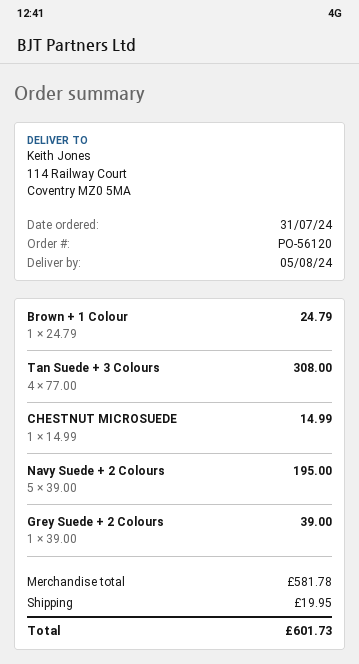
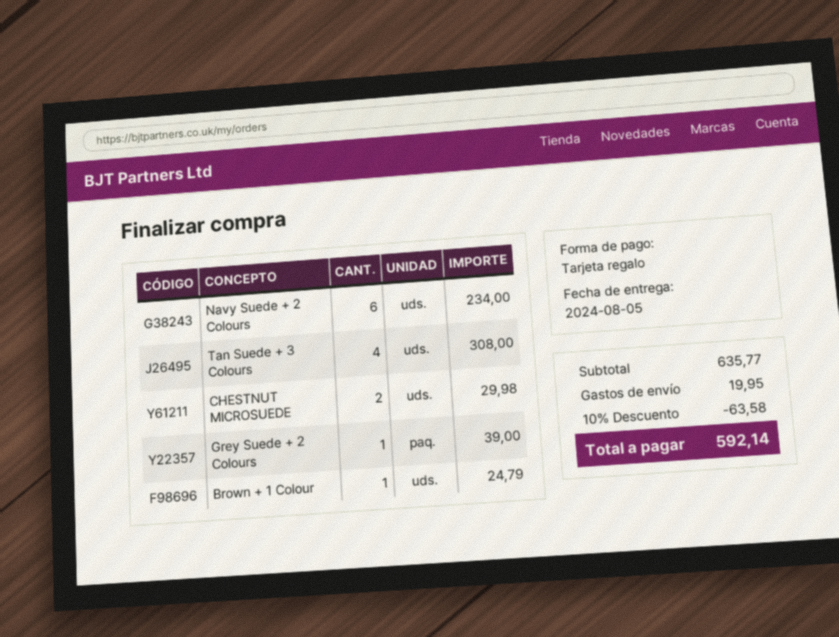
CHESTNUT MICROSUEDE: 1 for 14.99 -> 2 for 29.98
Navy Suede + 2 Colours: 5 for 195.00 -> 6 for 234.00
subtotal: 581.78 -> 635.77
discount: none -> 10% = 63.58
total: 601.73 -> 592.14

